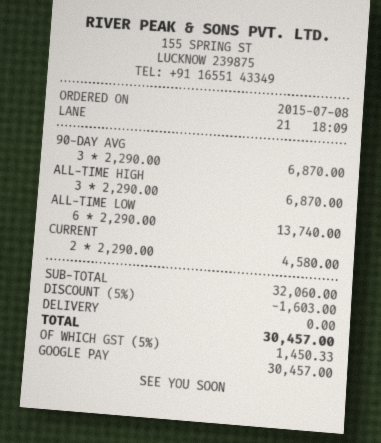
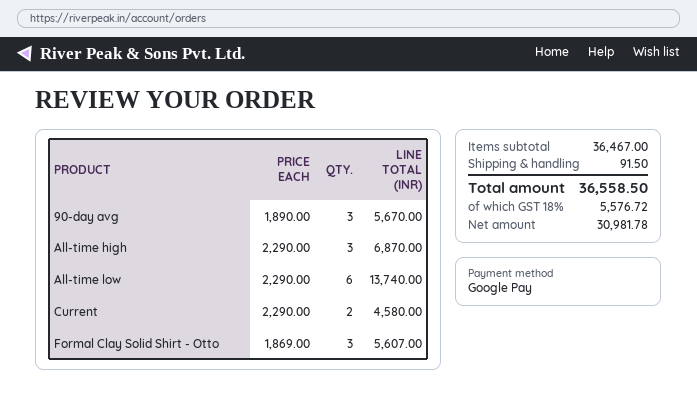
90-DAY AVG: 3 x 2290.00 = 6870.00 -> 3 x 1890.00 = 5670.00
Formal Clay Solid Shirt - Otto: none -> 3 x 1869.00 = 5607.00
subtotal: 32060.00 -> 36467.00
discount: 5% = 1603.00 -> none
shipping: 0.00 -> 91.50
tax: 5% = 1450.33 -> 18% = 5576.72
total: 30457.00 -> 36558.50

